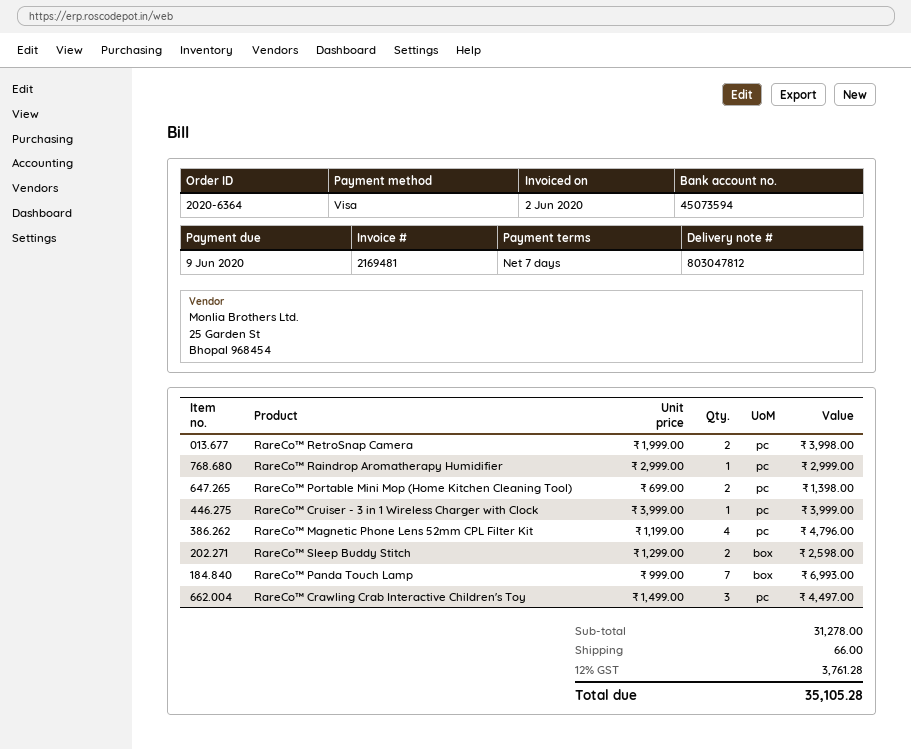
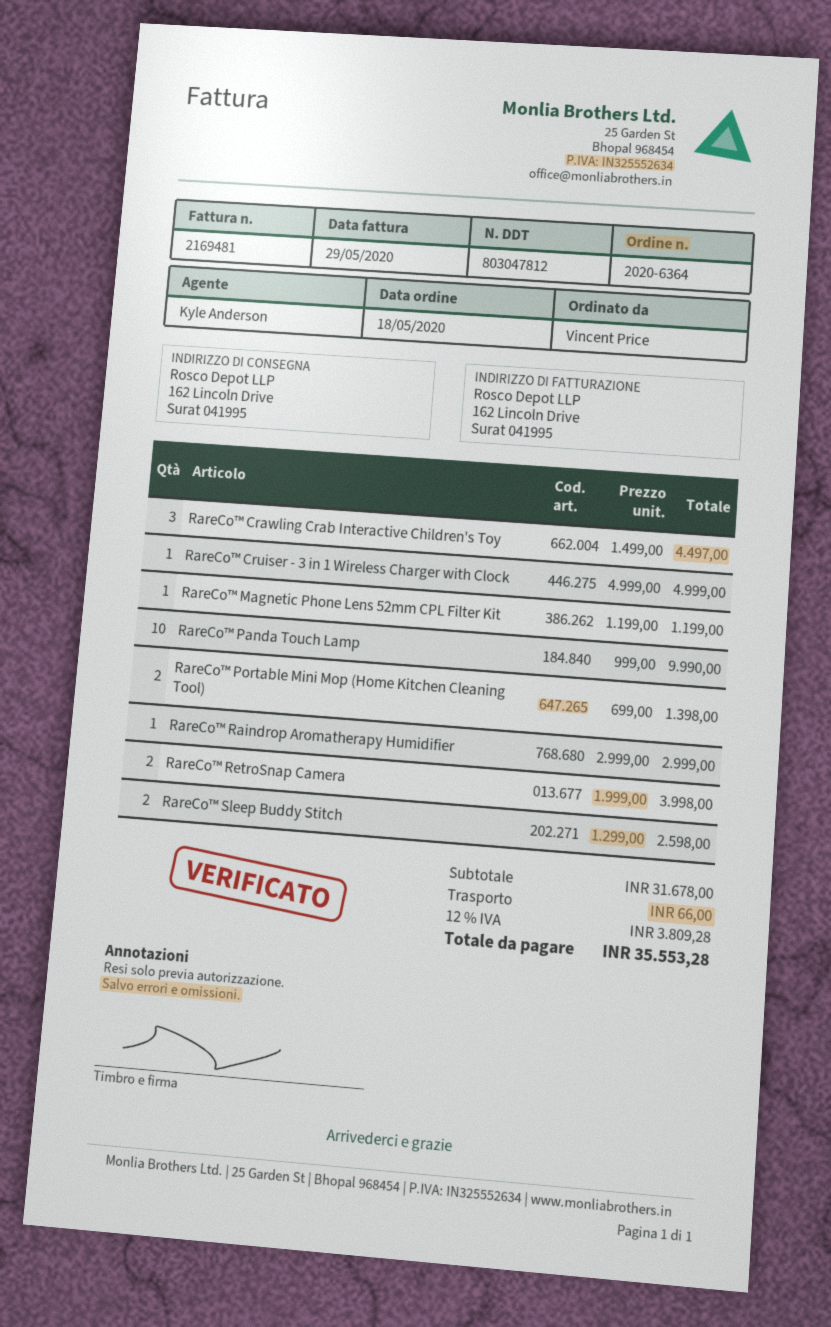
invoice date: 2020-06-02 -> 2020-05-29
RareCo™ Cruiser - 3 in 1 Wireless Charger with Clock: 1 x 3999.00 = 3999.00 -> 1 x 4999.00 = 4999.00
RareCo™ Magnetic Phone Lens 52mm CPL Filter Kit: 4 x 1199.00 = 4796.00 -> 1 x 1199.00 = 1199.00
RareCo™ Panda Touch Lamp: 7 x 999.00 = 6993.00 -> 10 x 999.00 = 9990.00
subtotal: 31278.00 -> 31678.00
tax: 12% = 3761.28 -> 12% = 3809.28
total: 35105.28 -> 35553.28

